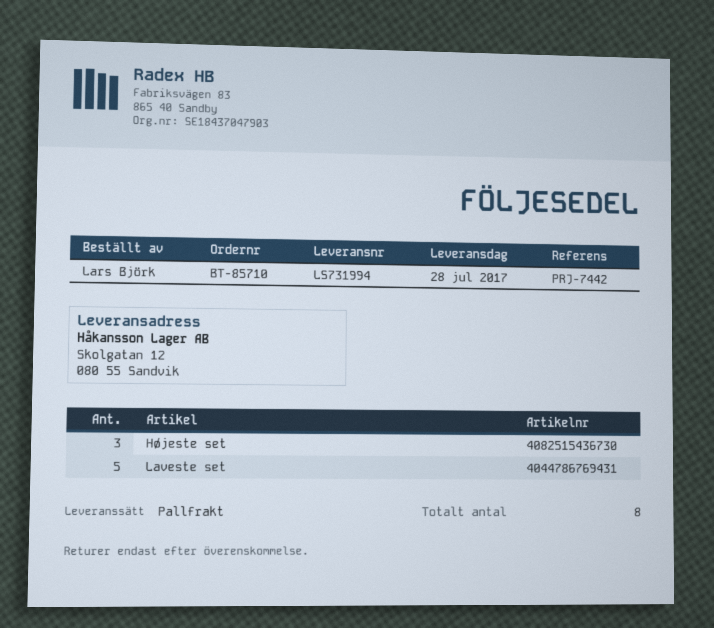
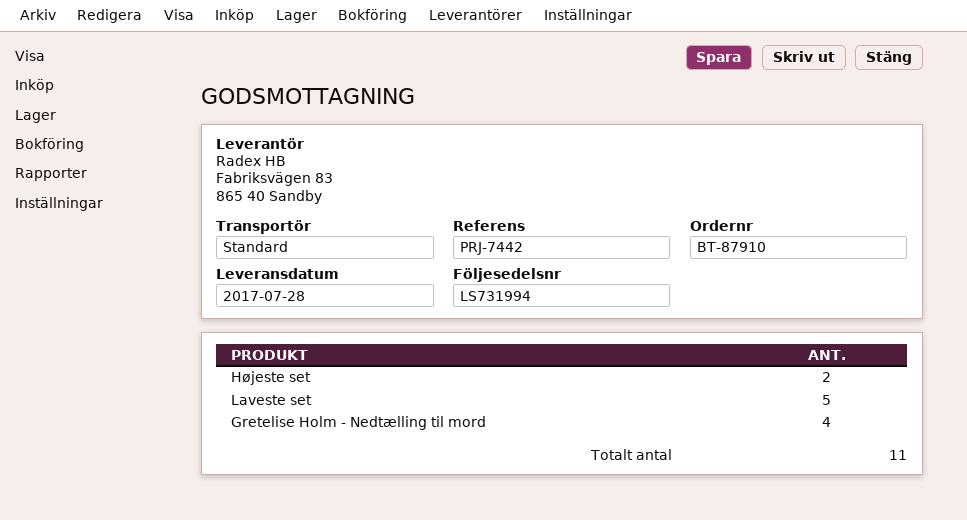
order number: BT-85710 -> BT-87910
shipping method: pallet freight -> standard
Højeste set: 3 -> 2
Gretelise Holm - Nedtælling til mord: none -> 4
total quantity: 8 -> 11

